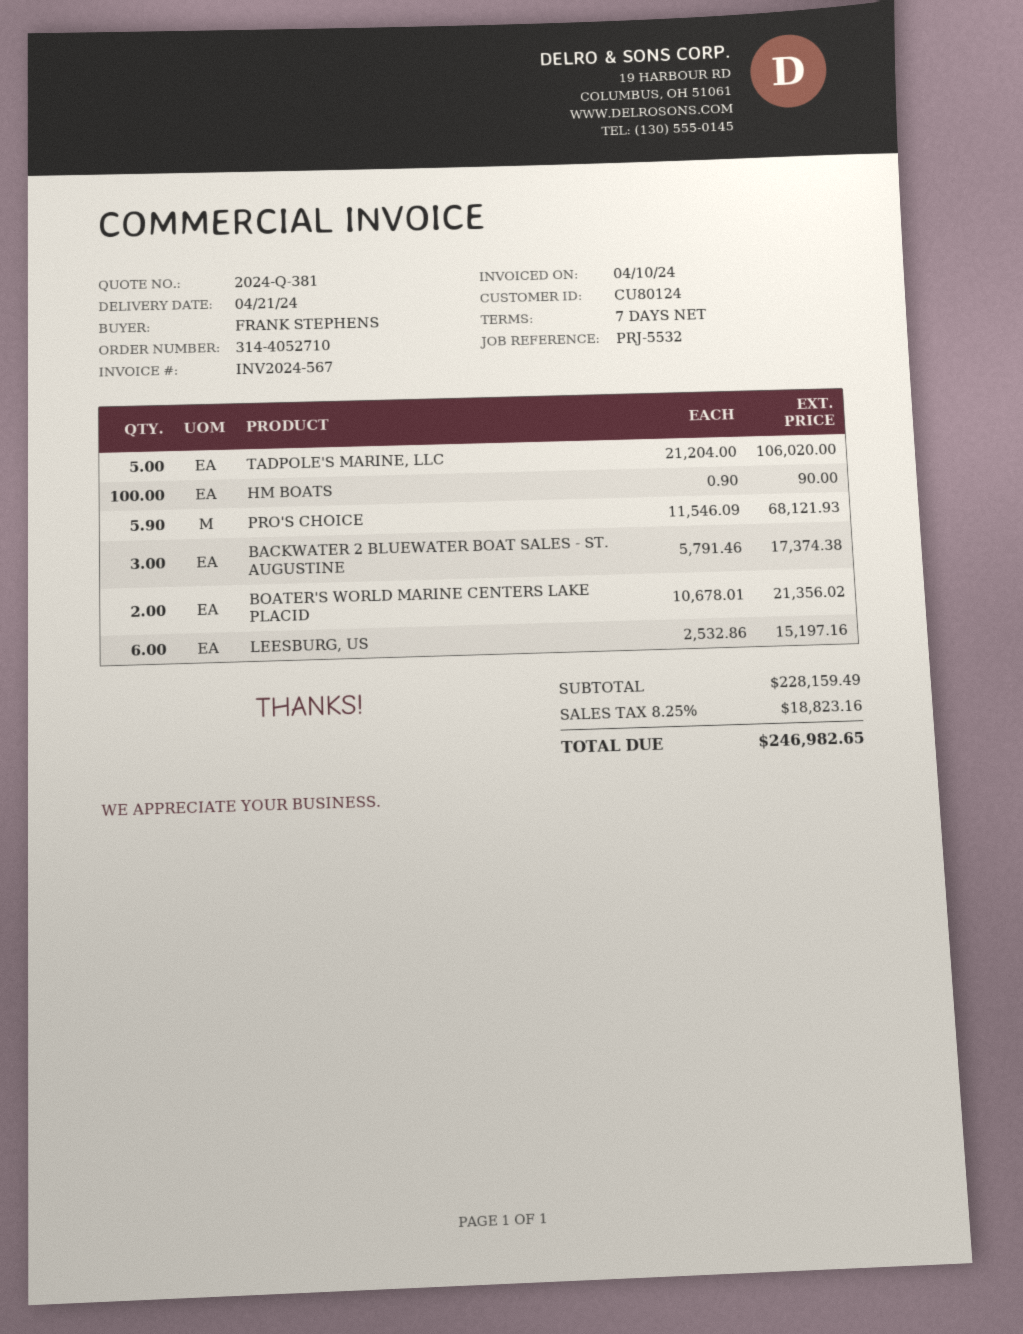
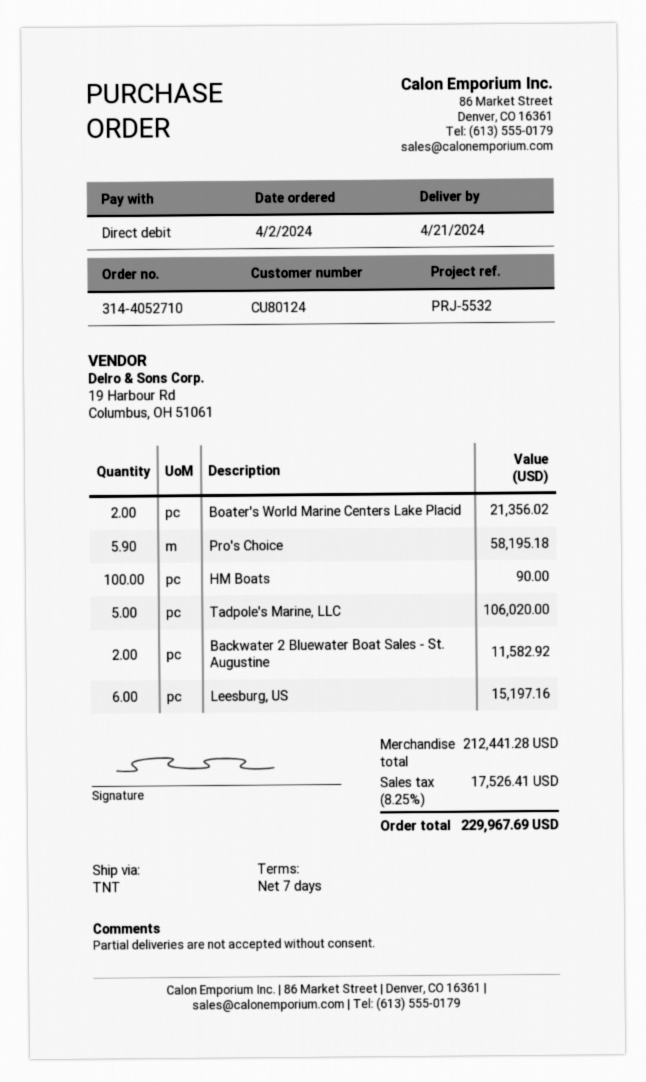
PRO'S CHOICE: 5.9 for 68121.93 -> 5.9 for 58195.18
BACKWATER 2 BLUEWATER BOAT SALES - ST. AUGUSTINE: 3 for 17374.38 -> 2 for 11582.92
subtotal: 228159.49 -> 212441.28
tax: 8.25% = 18823.16 -> 8.25% = 17526.41
total: 246982.65 -> 229967.69

